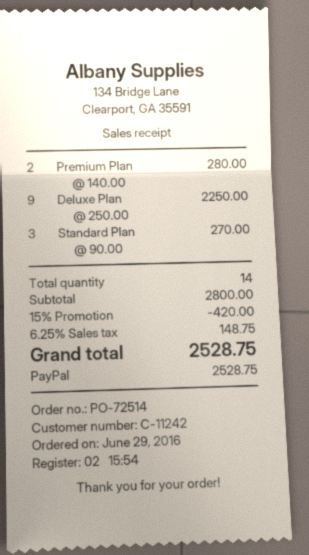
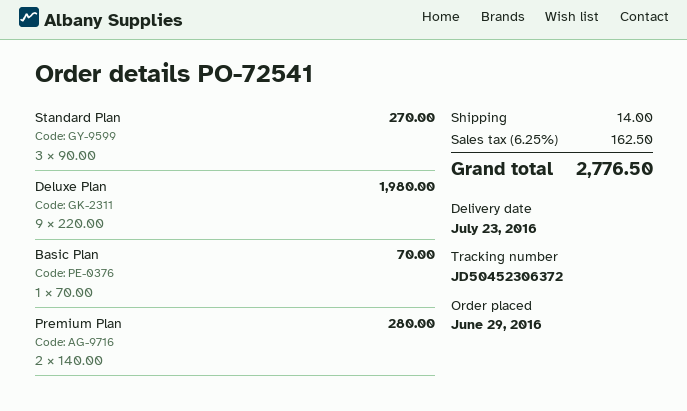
order number: PO-72514 -> PO-72541
Deluxe Plan: 9 x 250.00 = 2250.00 -> 9 x 220.00 = 1980.00
Basic Plan: none -> 1 x 70.00 = 70.00
discount: 15% = 420.00 -> none
shipping: none -> 14.00
tax: 6.25% = 148.75 -> 6.25% = 162.50
total: 2528.75 -> 2776.50

